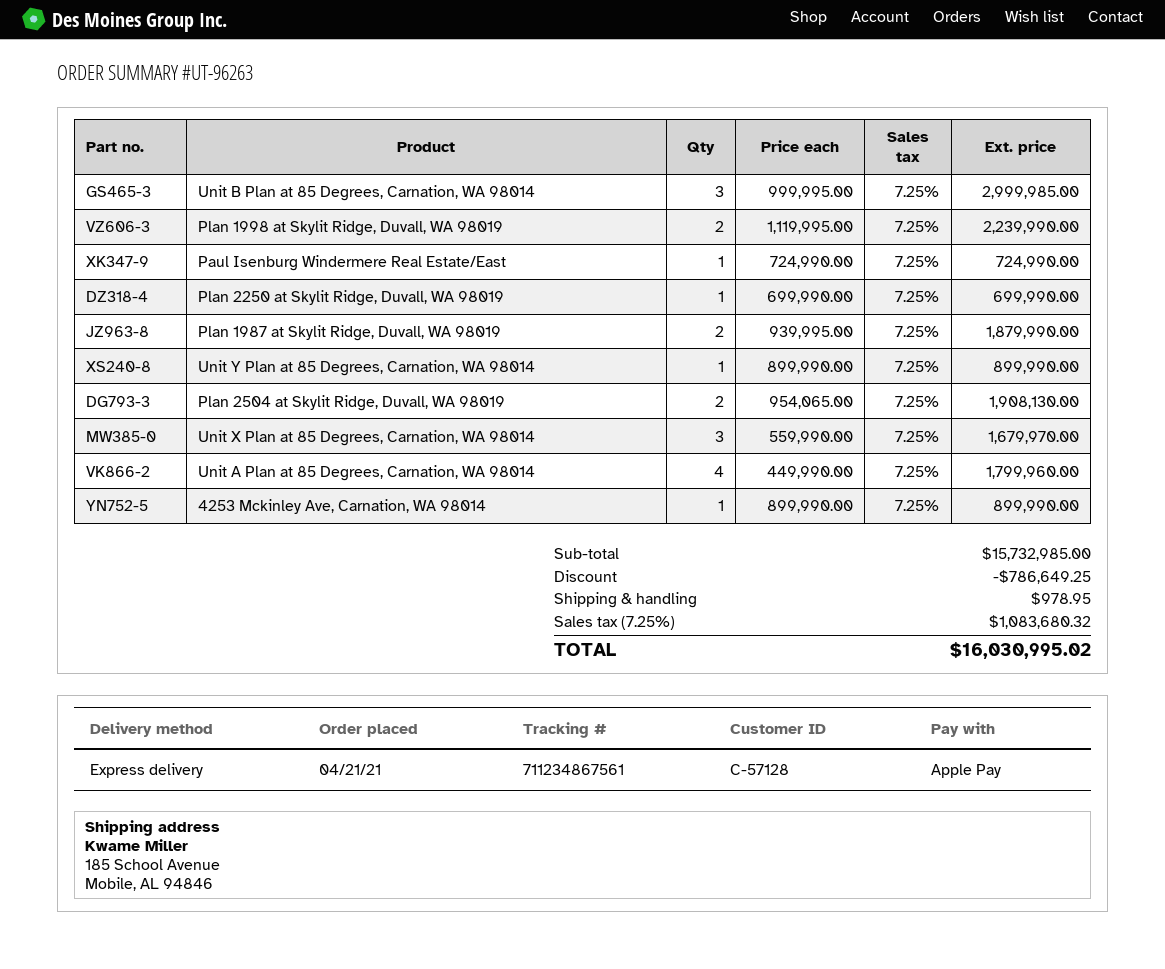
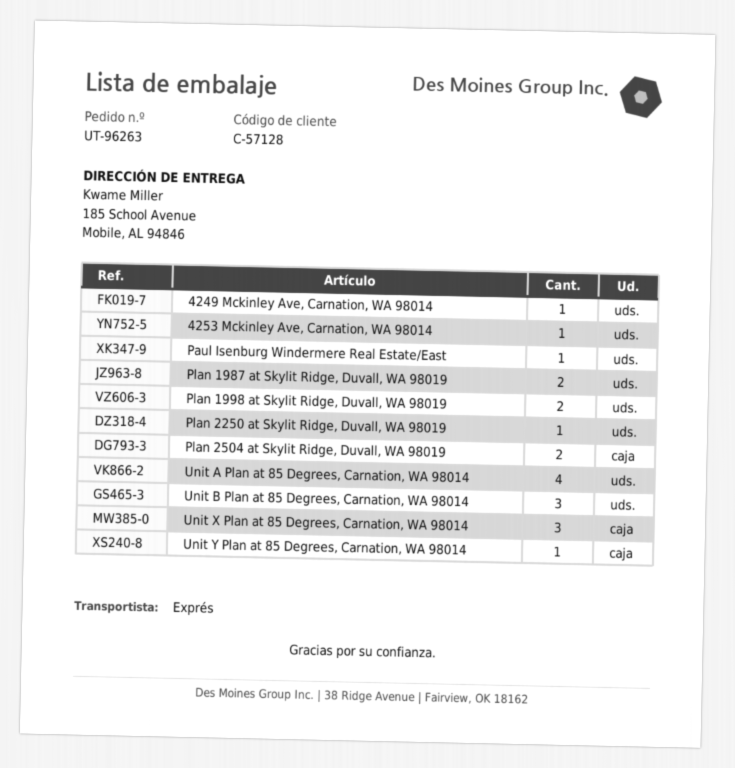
4249 Mckinley Ave, Carnation, WA 98014: none -> 1

